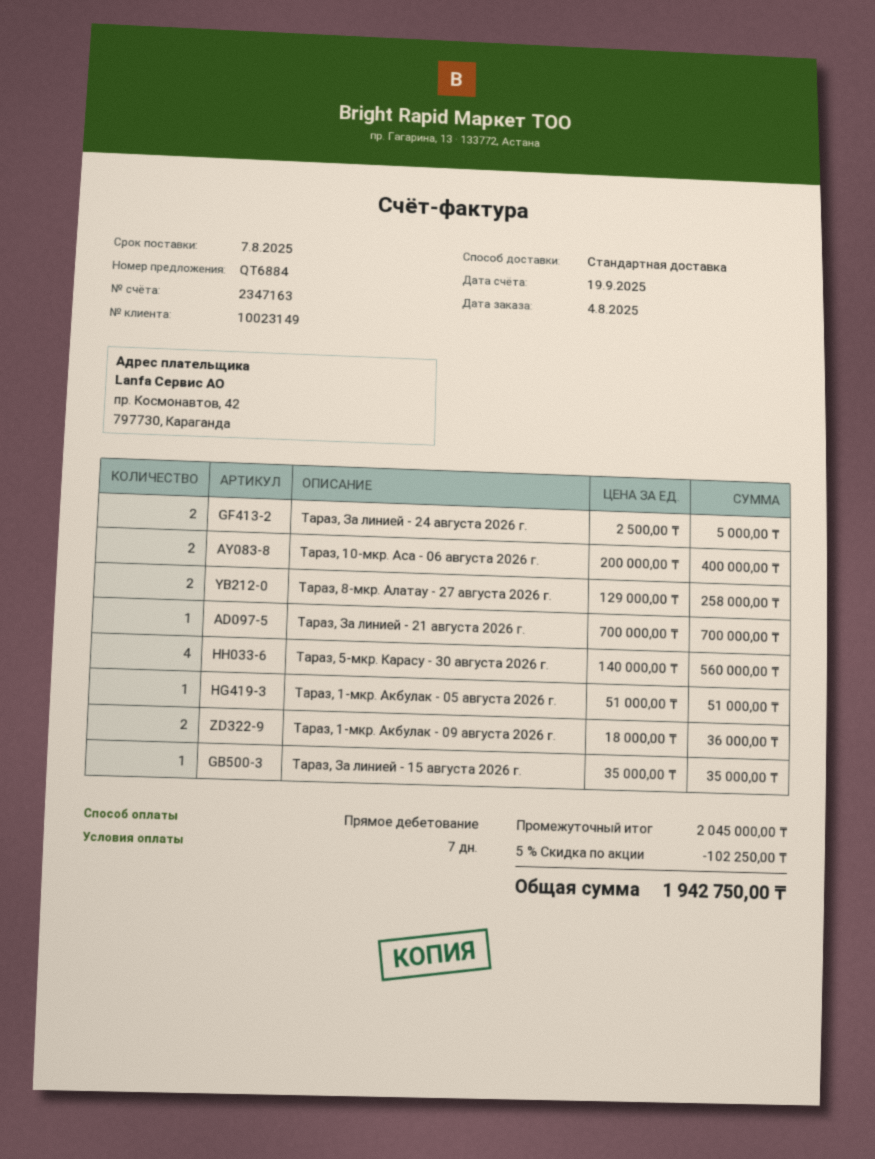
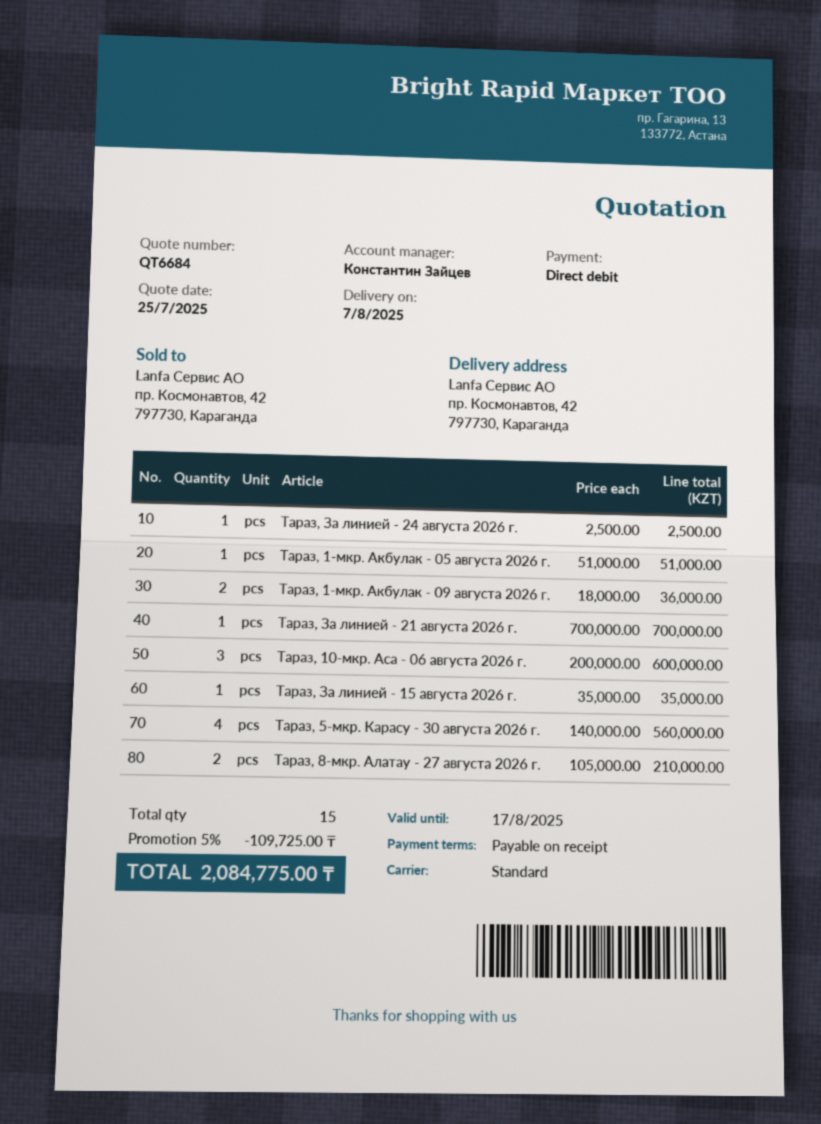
quote number: QT6884 -> QT6684
payment terms: 7 days -> on receipt
Тараз, За линией - 24 августа 2026 г.: 2 x 2500.00 = 5000.00 -> 1 x 2500.00 = 2500.00
Тараз, 10-мкр. Аса - 06 августа 2026 г.: 2 x 200000.00 = 400000.00 -> 3 x 200000.00 = 600000.00
Тараз, 8-мкр. Алатау - 27 августа 2026 г.: 2 x 129000.00 = 258000.00 -> 2 x 105000.00 = 210000.00
discount: 5% = 102250.00 -> 5% = 109725.00
total: 1942750.00 -> 2084775.00

